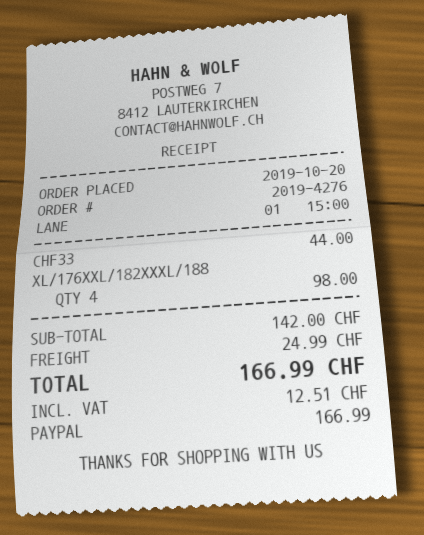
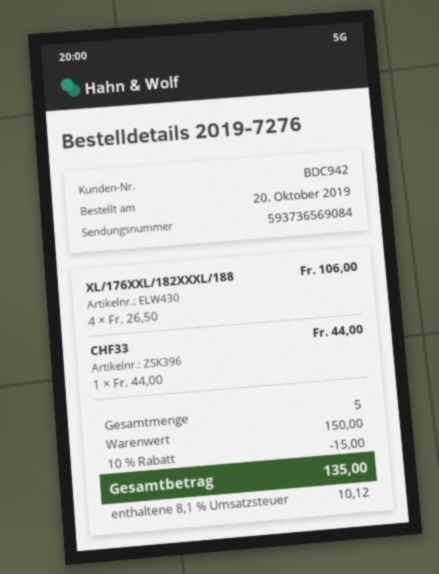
order number: 2019-4276 -> 2019-7276
XL/176XXL/182XXXL/188: 4 for 98.00 -> 4 for 106.00
subtotal: 142.00 -> 150.00
discount: none -> 10% = 15.00
shipping: 24.99 -> none
tax: 12.51 -> 10.12
total: 166.99 -> 135.00

